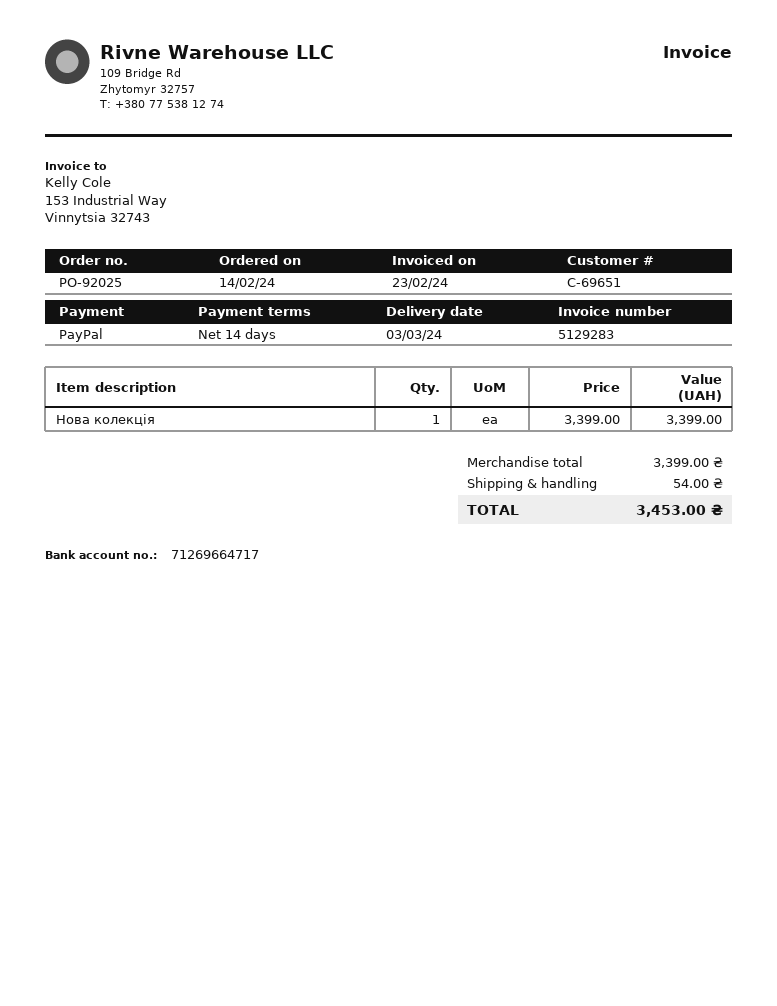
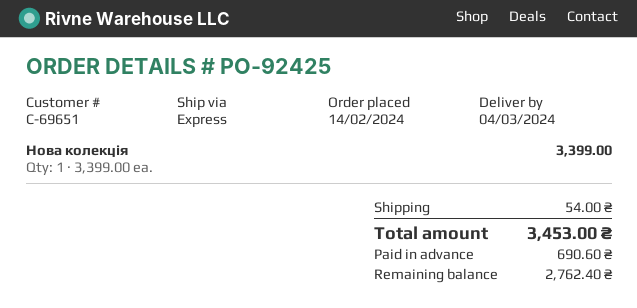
order number: PO-92025 -> PO-92425
delivery date: 2024-03-03 -> 2024-03-04

